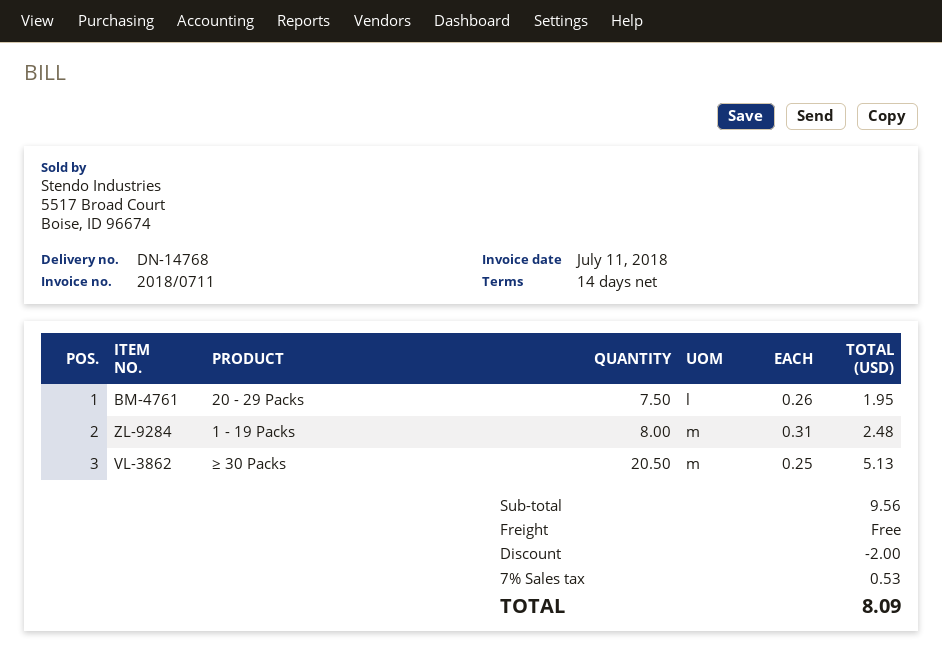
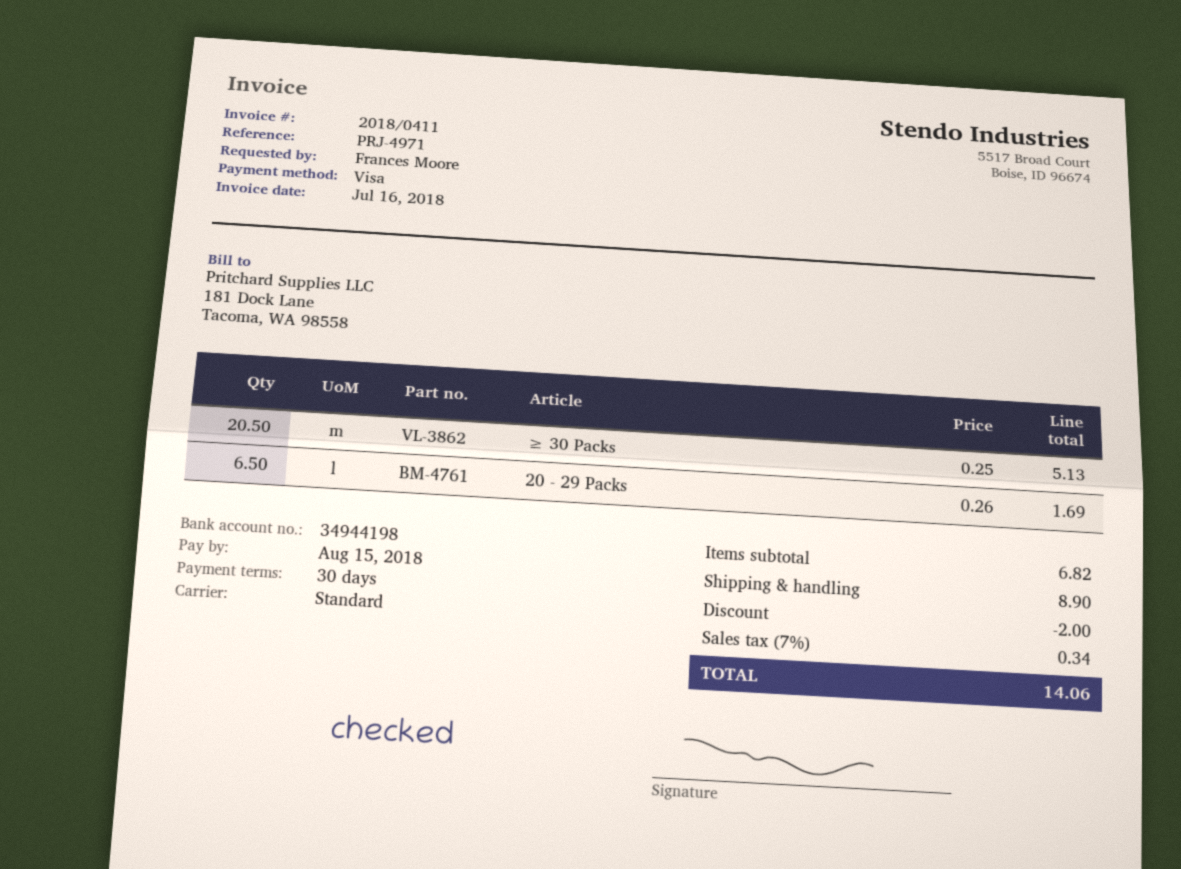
invoice number: 2018/0711 -> 2018/0411
invoice date: 2018-07-11 -> 2018-07-16
payment terms: 14 days -> 30 days
20 - 29 Packs: 7.5 x 0.26 = 1.95 -> 6.5 x 0.26 = 1.69
1 - 19 Packs: 8 x 0.31 = 2.48 -> none
subtotal: 9.56 -> 6.82
shipping: 0.00 -> 8.90
tax: 7% = 0.53 -> 7% = 0.34
total: 8.09 -> 14.06

